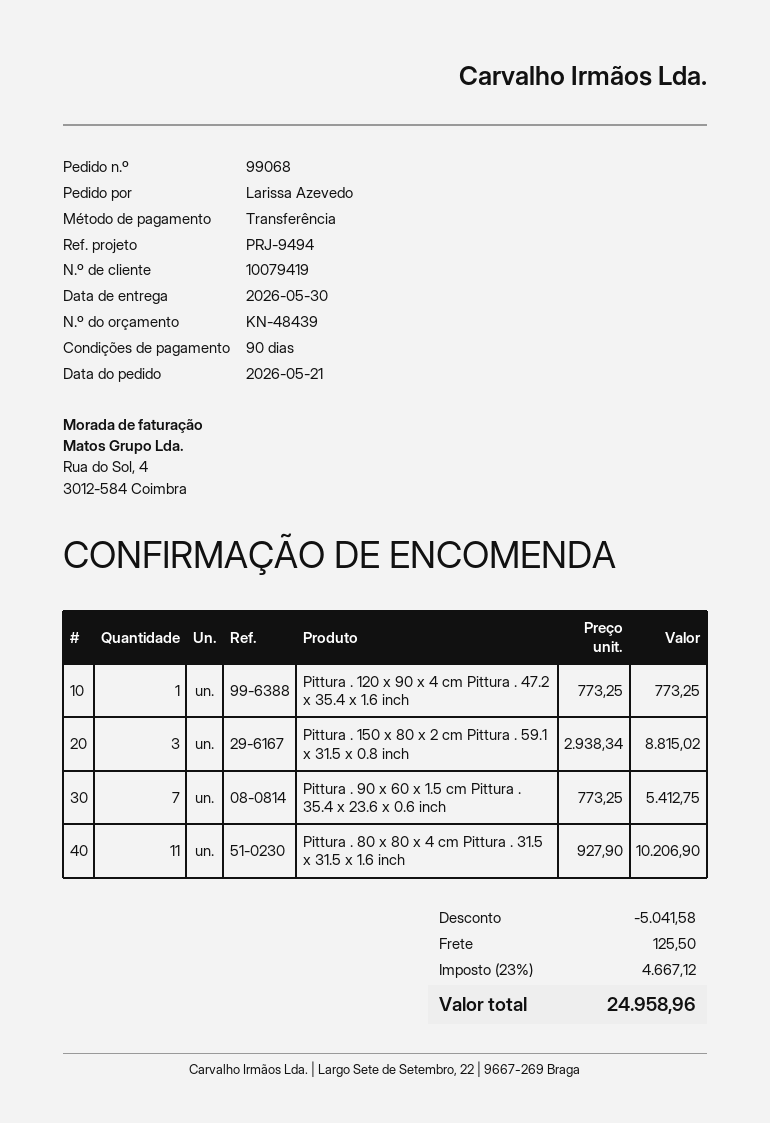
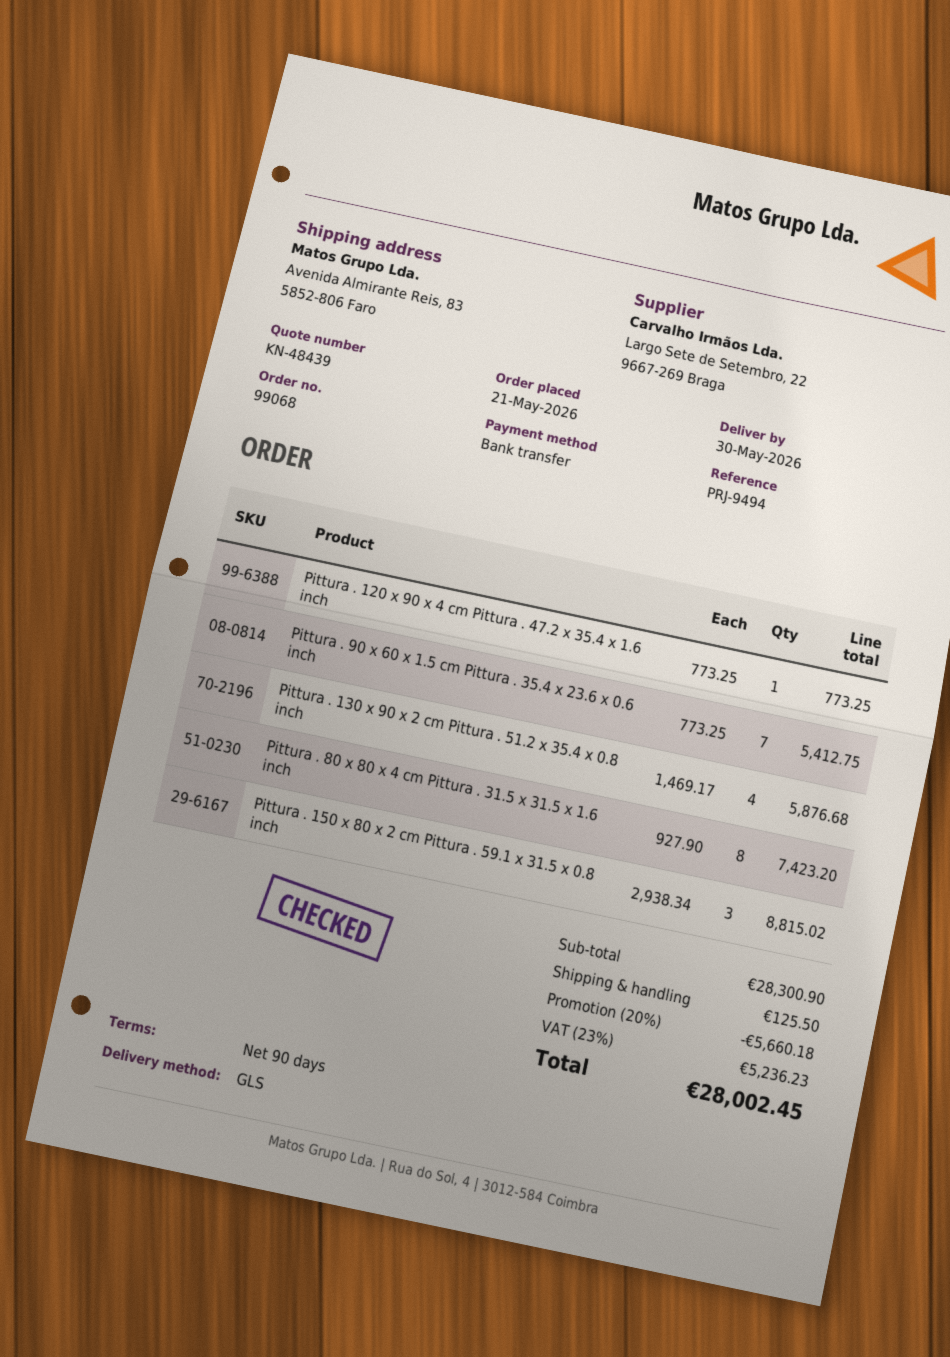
Pittura . 80 x 80 x 4 cm Pittura . 31.5 x 31.5 x 1.6 inch: 11 x 927.90 = 10206.90 -> 8 x 927.90 = 7423.20
Pittura . 130 x 90 x 2 cm Pittura . 51.2 x 35.4 x 0.8 inch: none -> 4 x 1469.17 = 5876.68
discount: 5041.58 -> 5660.18
tax: 23% = 4667.12 -> 23% = 5236.23
total: 24958.96 -> 28002.45

